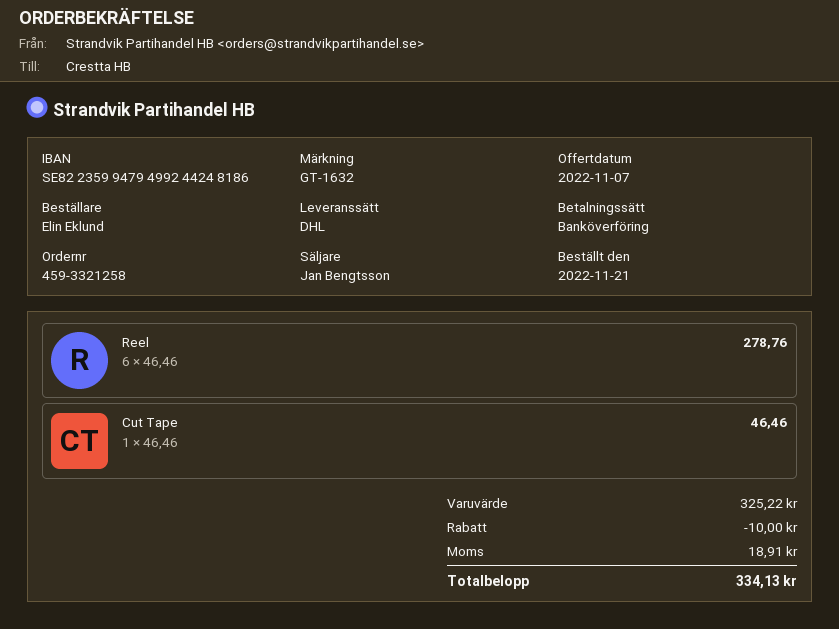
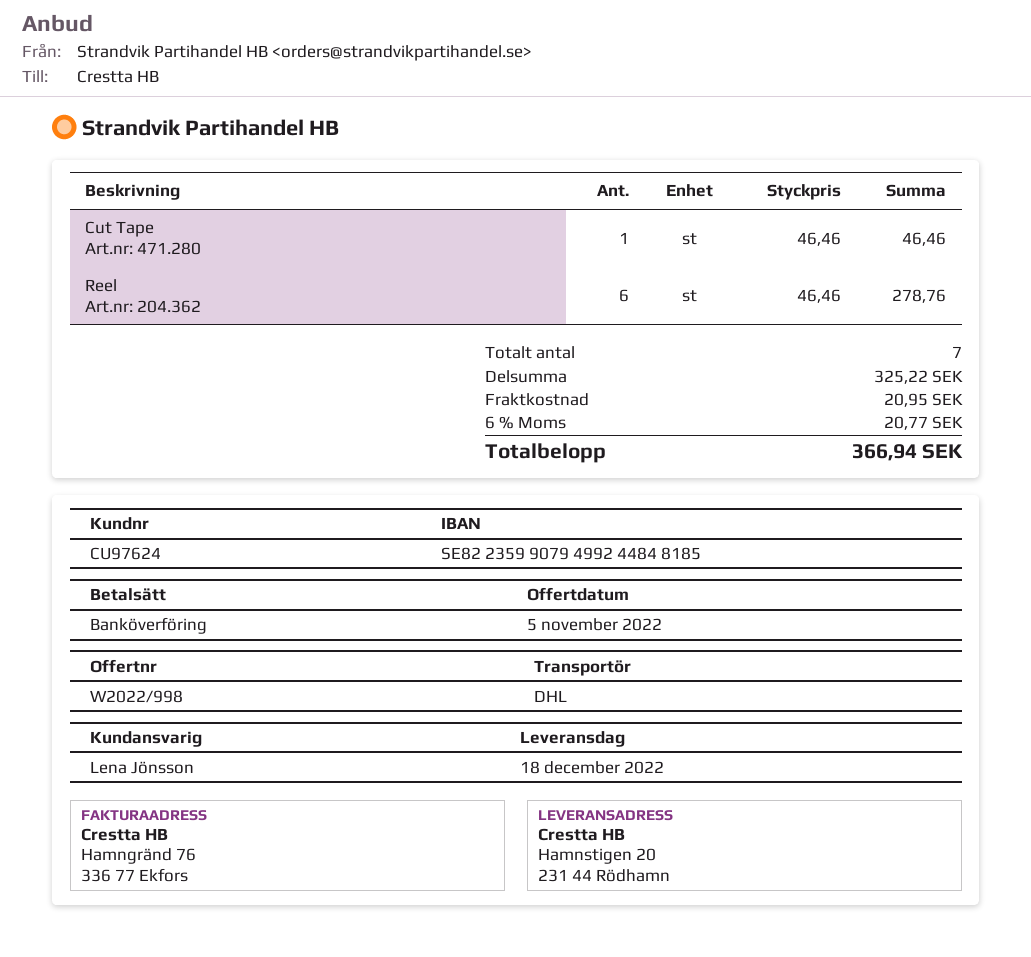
quote date: 2022-11-07 -> 2022-11-05
sales rep: Jan Bengtsson -> Lena Jönsson
bank account: SE8223599479499244248186 -> SE8223599079499244848185
discount: 10.00 -> none
shipping: none -> 20.95
tax: 18.91 -> 20.77
total: 334.13 -> 366.94

